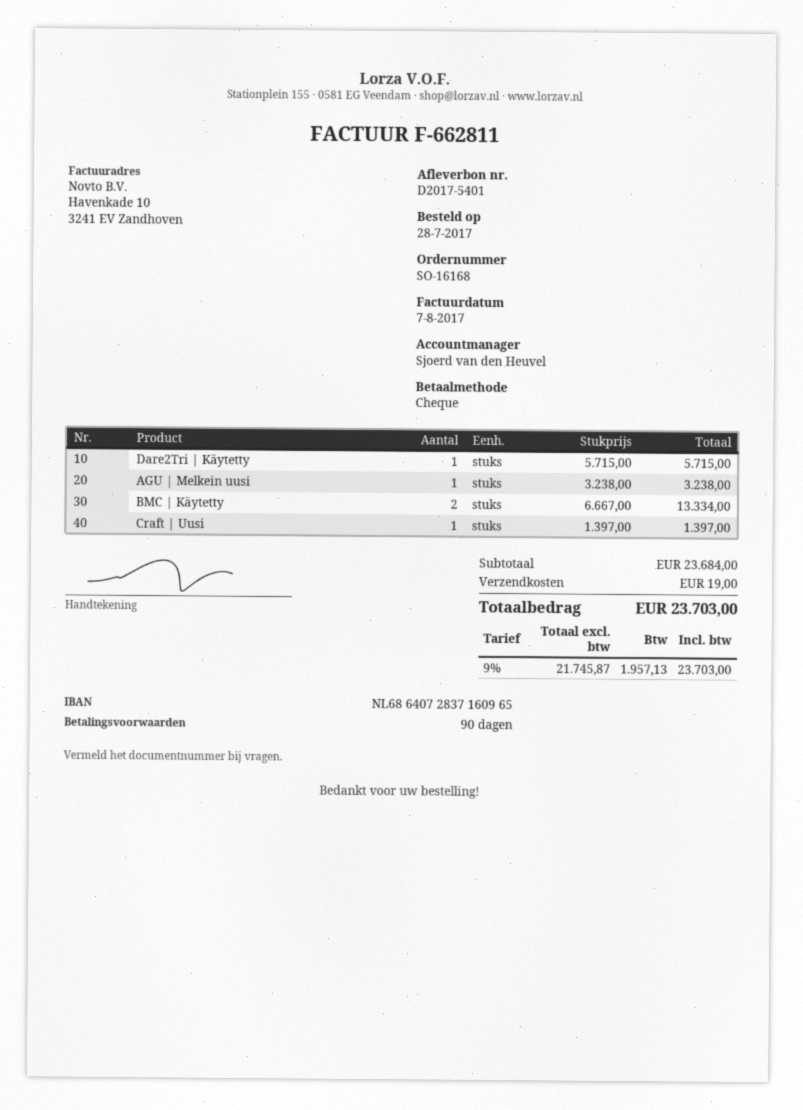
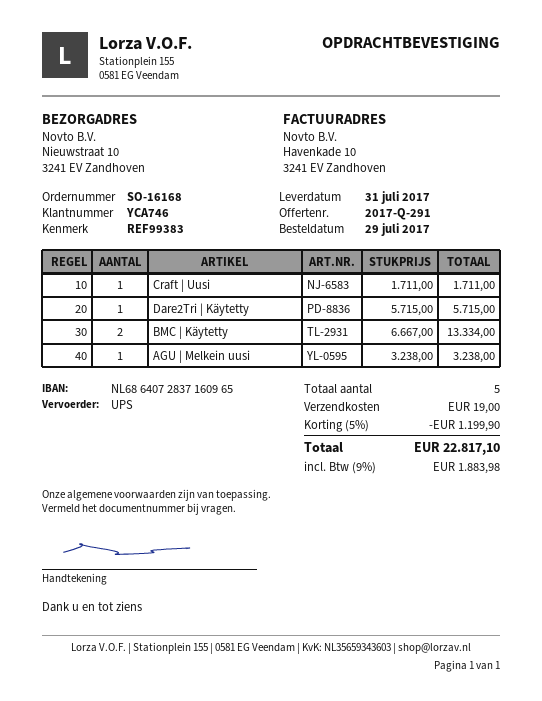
order date: 2017-07-28 -> 2017-07-29
Craft | Uusi: 1 x 1397.00 = 1397.00 -> 1 x 1711.00 = 1711.00
discount: none -> 5% = 1199.90
tax: 9% = 1957.13 -> 9% = 1883.98
total: 23703.00 -> 22817.10

